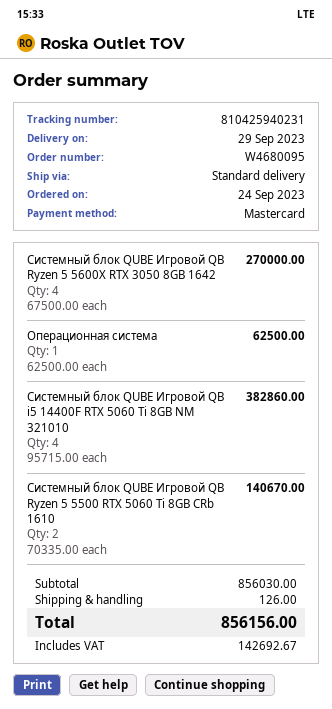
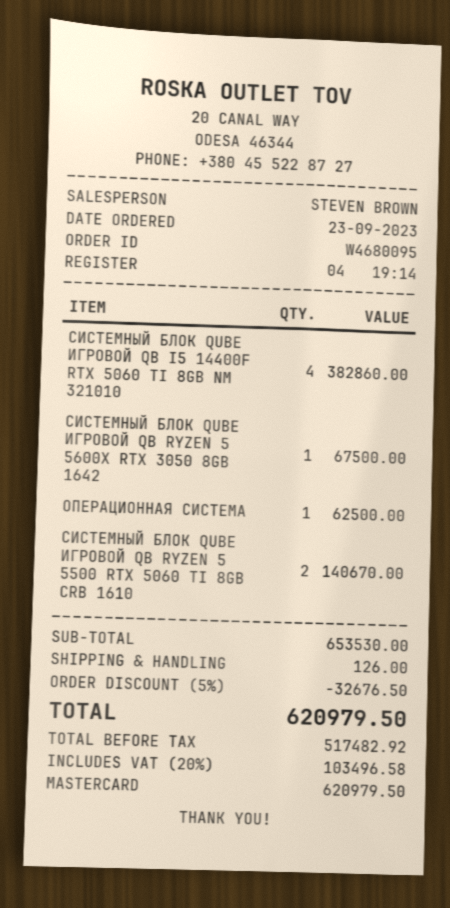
order date: 2023-09-24 -> 2023-09-23
Системный блок QUBE Игровой QB Ryzen 5 5600X RTX 3050 8GB 1642: 4 for 270000.00 -> 1 for 67500.00
subtotal: 856030.00 -> 653530.00
discount: none -> 5% = 32676.50
tax: 142692.67 -> 103496.58
total: 856156.00 -> 620979.50

